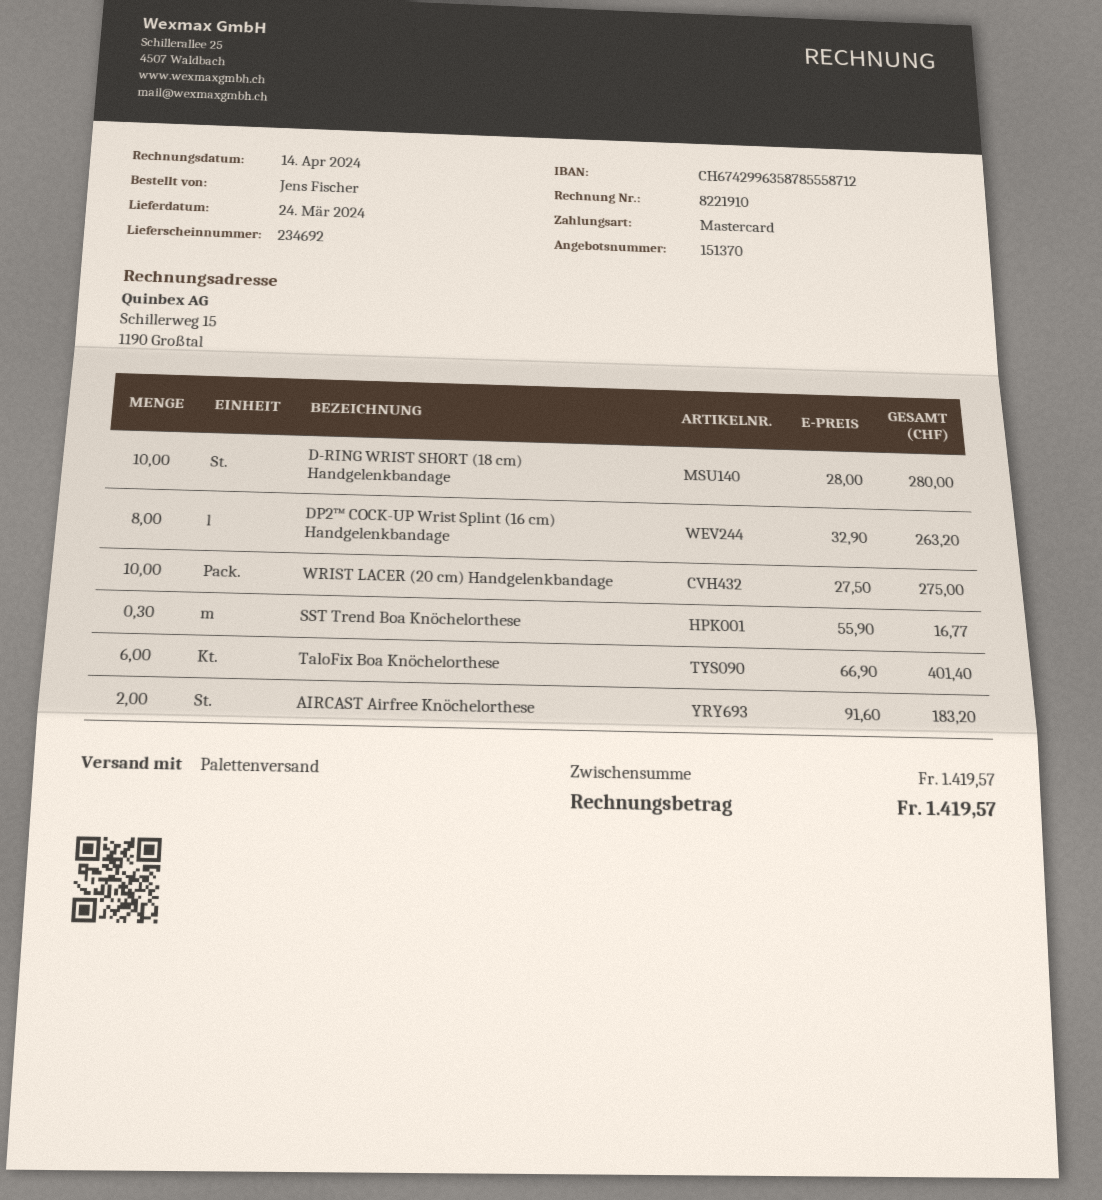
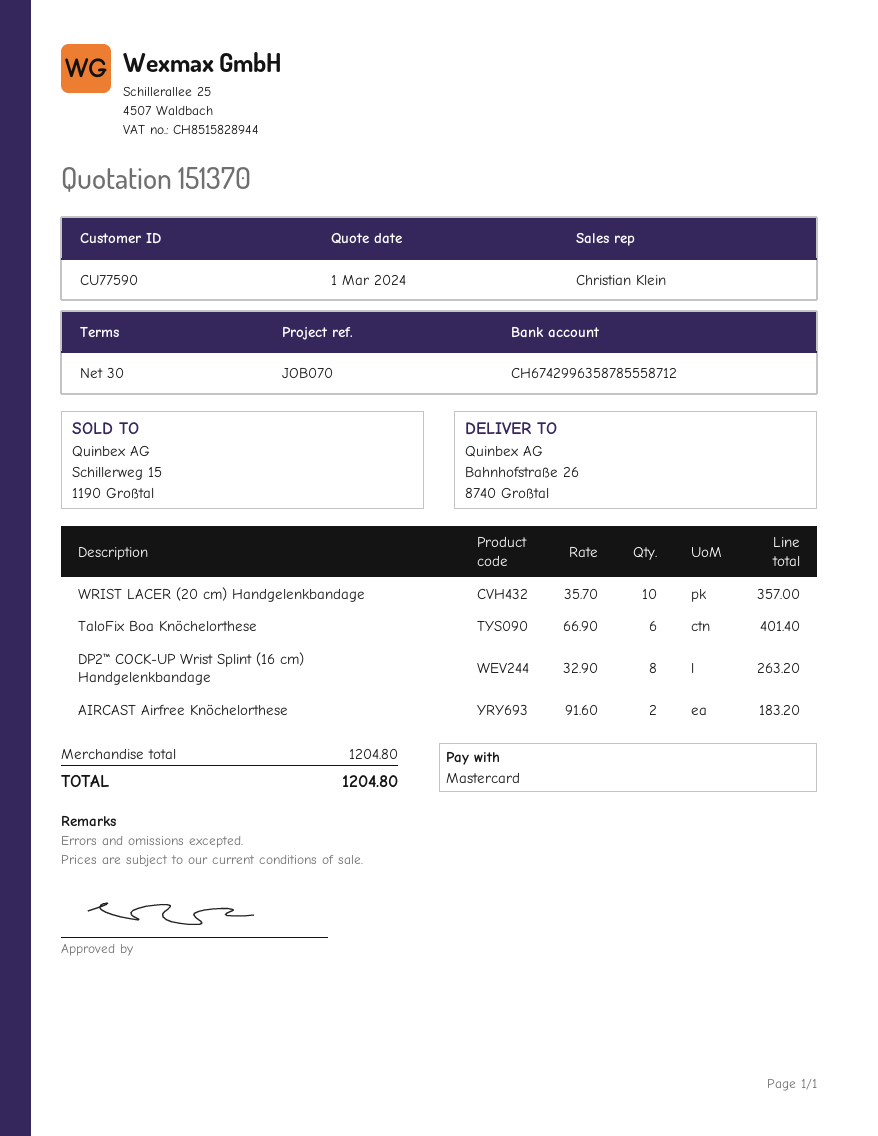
D-RING WRIST SHORT (18 cm) Handgelenkbandage: 10 x 28.00 = 280.00 -> none
WRIST LACER (20 cm) Handgelenkbandage: 10 x 27.50 = 275.00 -> 10 x 35.70 = 357.00
SST Trend Boa Knöchelorthese: 0.3 x 55.90 = 16.77 -> none
subtotal: 1419.57 -> 1204.80
total: 1419.57 -> 1204.80

